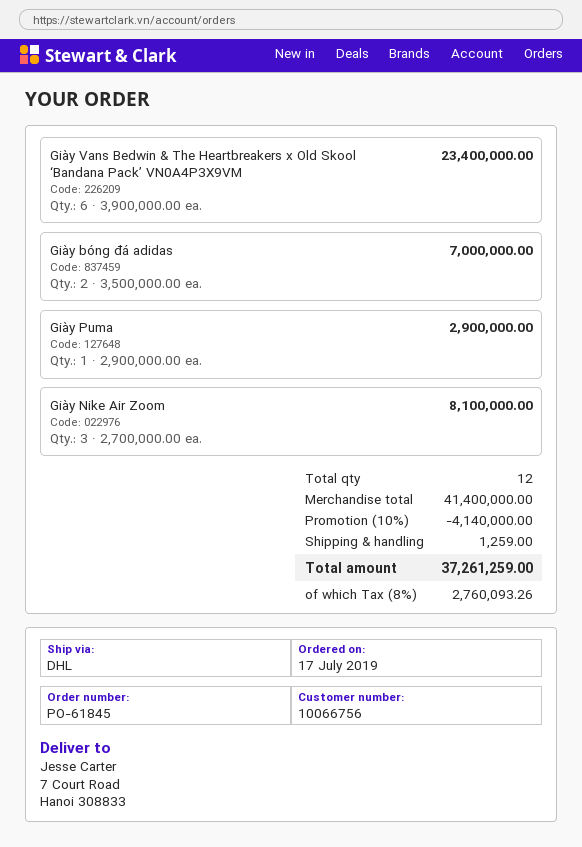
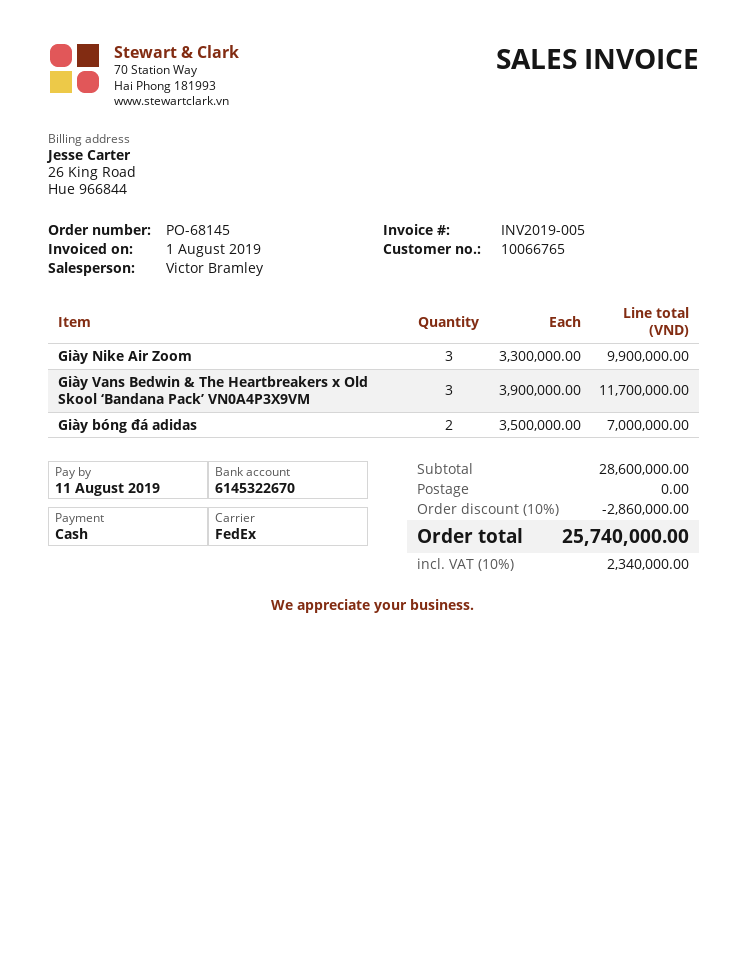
order number: PO-61845 -> PO-68145
customer number: 10066756 -> 10066765
shipping method: DHL -> FedEx
Giày Vans Bedwin & The Heartbreakers x Old Skool ‘Bandana Pack’ VN0A4P3X9VM: 6 x 3900000.00 = 23400000.00 -> 3 x 3900000.00 = 11700000.00
Giày Puma: 1 x 2900000.00 = 2900000.00 -> none
Giày Nike Air Zoom: 3 x 2700000.00 = 8100000.00 -> 3 x 3300000.00 = 9900000.00
subtotal: 41400000.00 -> 28600000.00
discount: 10% = 4140000.00 -> 10% = 2860000.00
shipping: 1259.00 -> 0.00
tax: 8% = 2760093.26 -> 10% = 2340000.00
total: 37261259.00 -> 25740000.00

